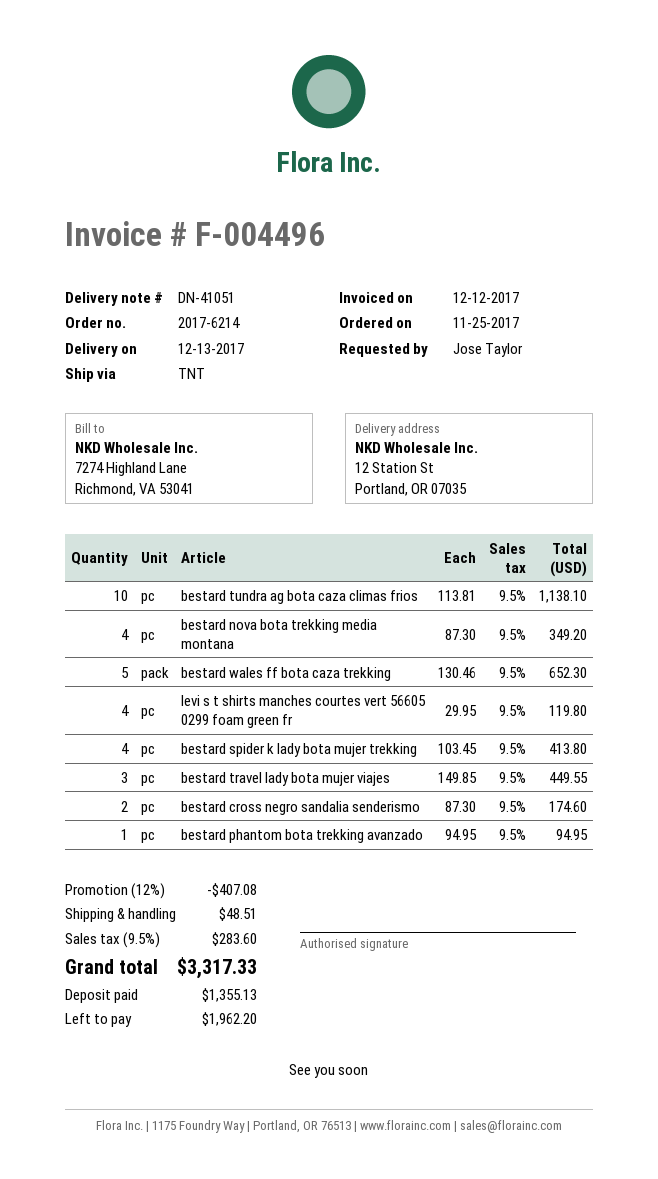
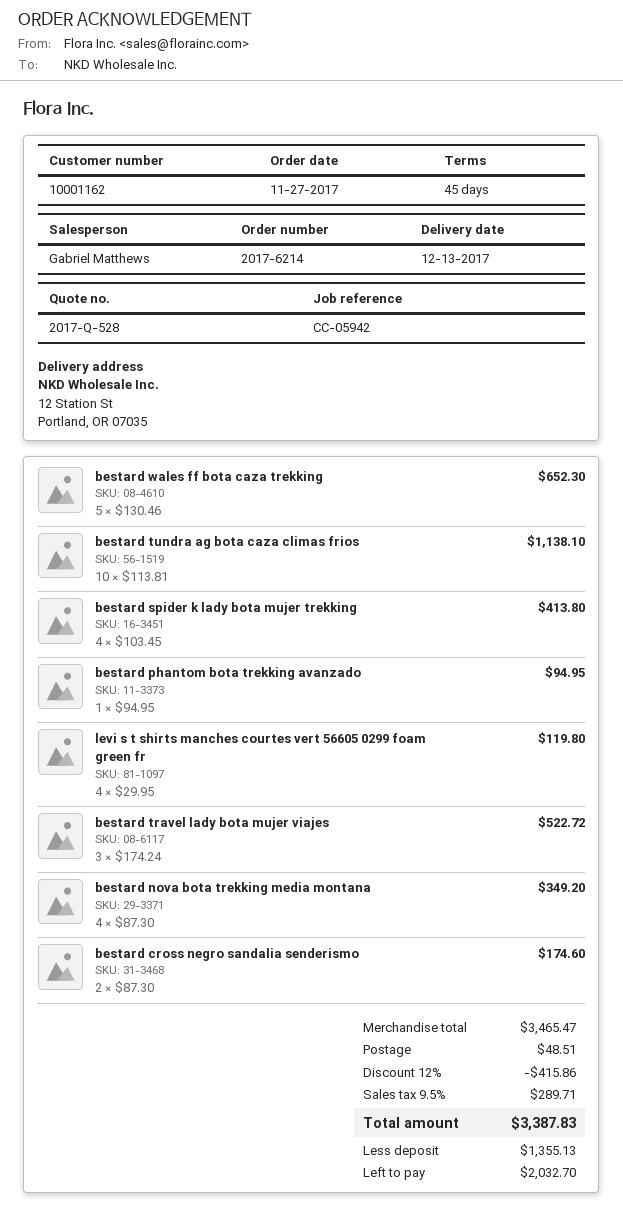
order date: 2017-11-25 -> 2017-11-27
bestard travel lady bota mujer viajes: 3 x 149.85 = 449.55 -> 3 x 174.24 = 522.72
discount: 12% = 407.08 -> 12% = 415.86
tax: 9.5% = 283.60 -> 9.5% = 289.71
total: 3317.33 -> 3387.83
balance: 1962.20 -> 2032.70

